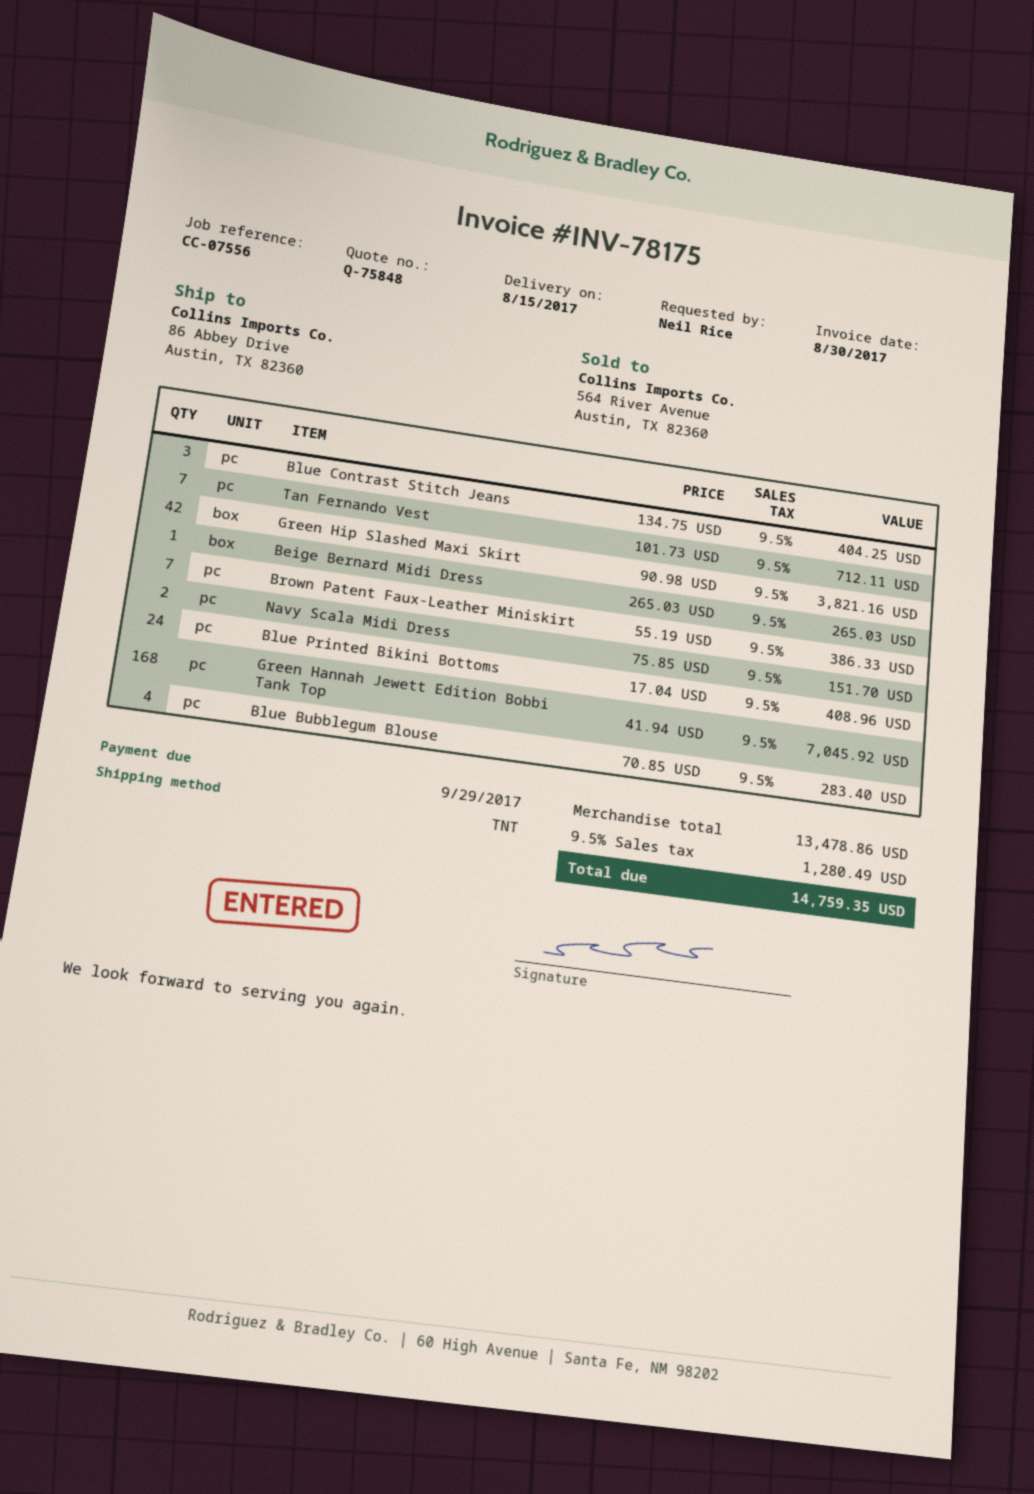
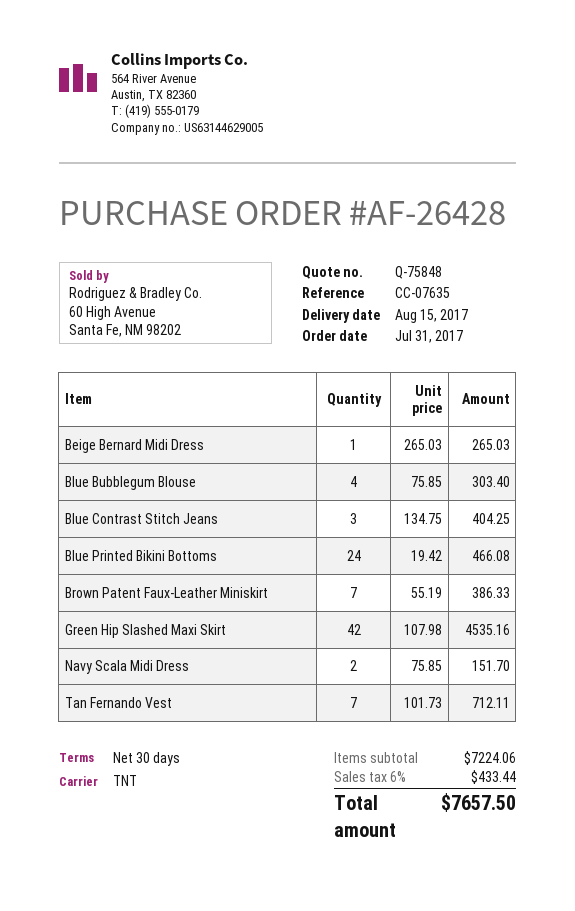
reference: CC-07556 -> CC-07635
Green Hip Slashed Maxi Skirt: 42 x 90.98 = 3821.16 -> 42 x 107.98 = 4535.16
Blue Printed Bikini Bottoms: 24 x 17.04 = 408.96 -> 24 x 19.42 = 466.08
Green Hannah Jewett Edition Bobbi Tank Top: 168 x 41.94 = 7045.92 -> none
Blue Bubblegum Blouse: 4 x 70.85 = 283.40 -> 4 x 75.85 = 303.40
subtotal: 13478.86 -> 7224.06
tax: 9.5% = 1280.49 -> 6% = 433.44
total: 14759.35 -> 7657.50

